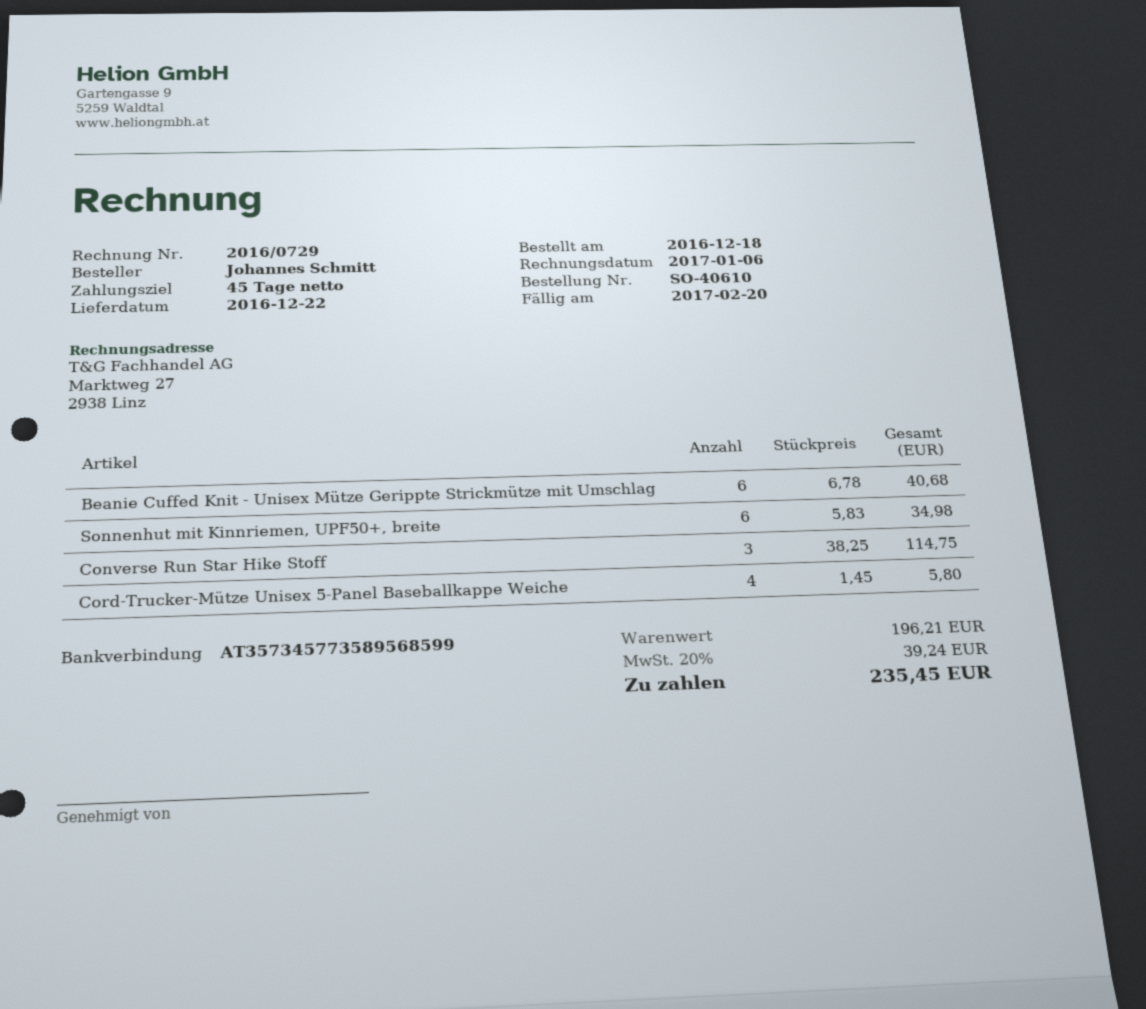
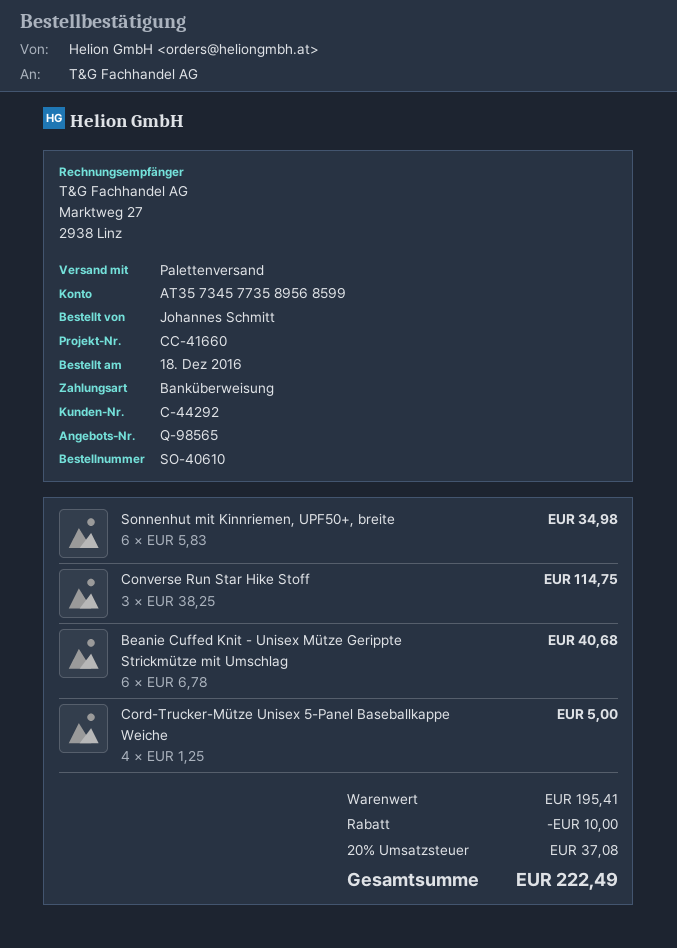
Cord-Trucker-Mütze Unisex 5-Panel Baseballkappe Weiche: 4 x 1.45 = 5.80 -> 4 x 1.25 = 5.00
subtotal: 196.21 -> 195.41
discount: none -> 10.00
tax: 20% = 39.24 -> 20% = 37.08
total: 235.45 -> 222.49

